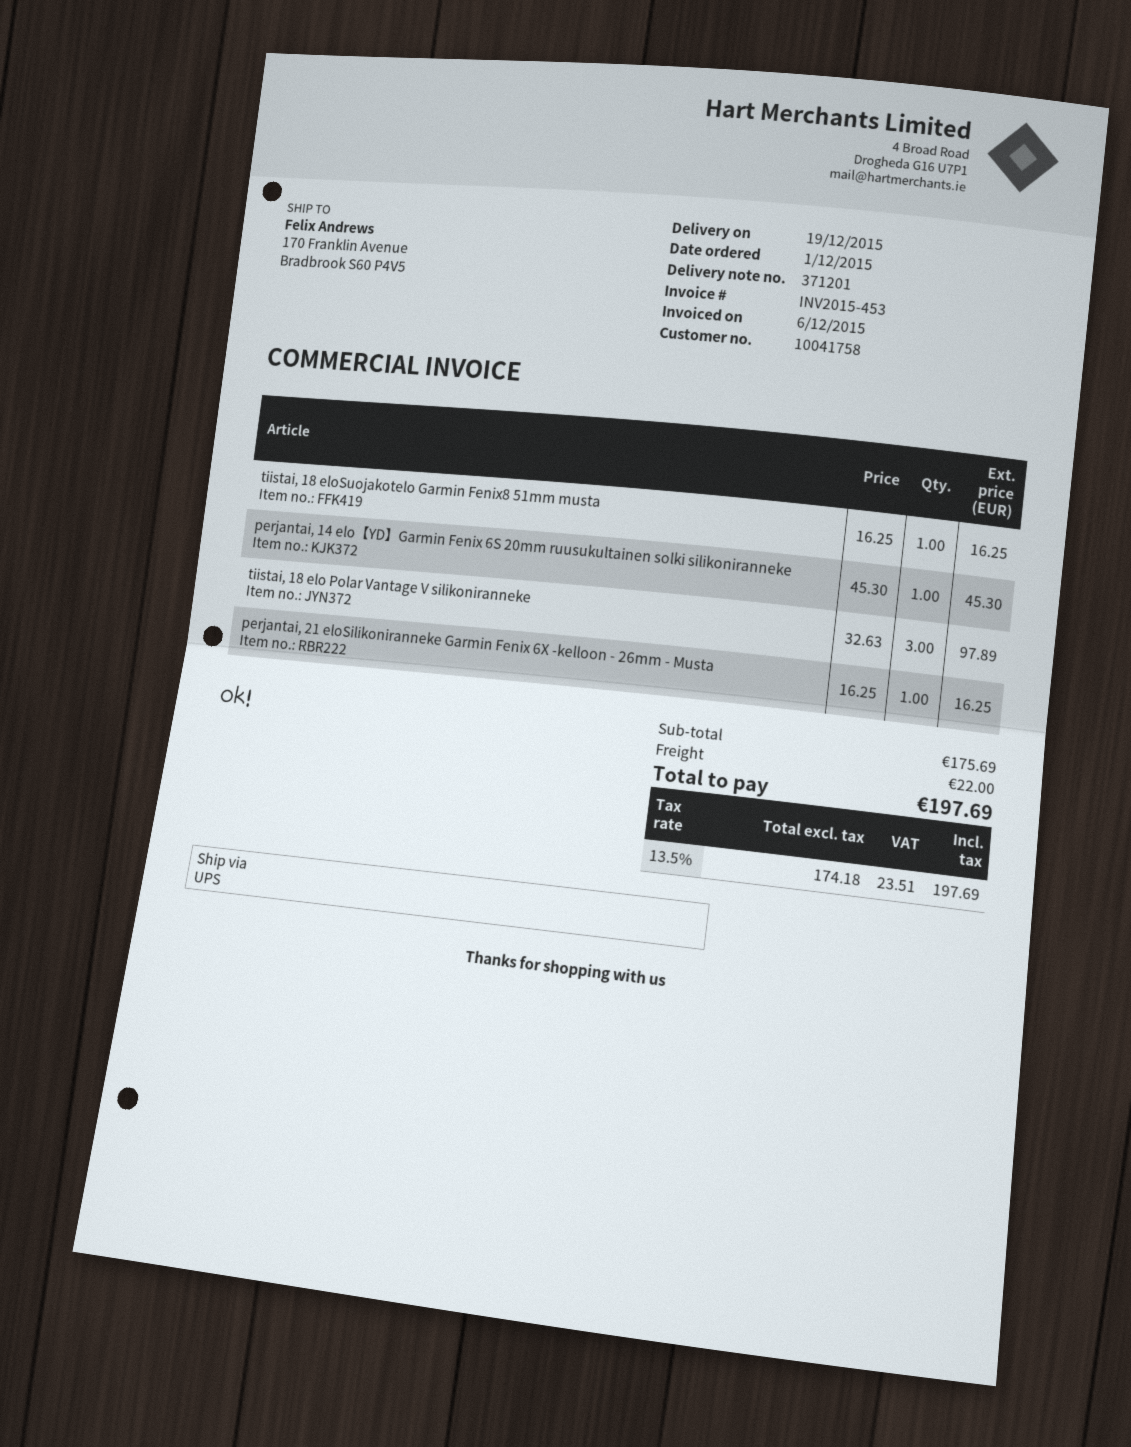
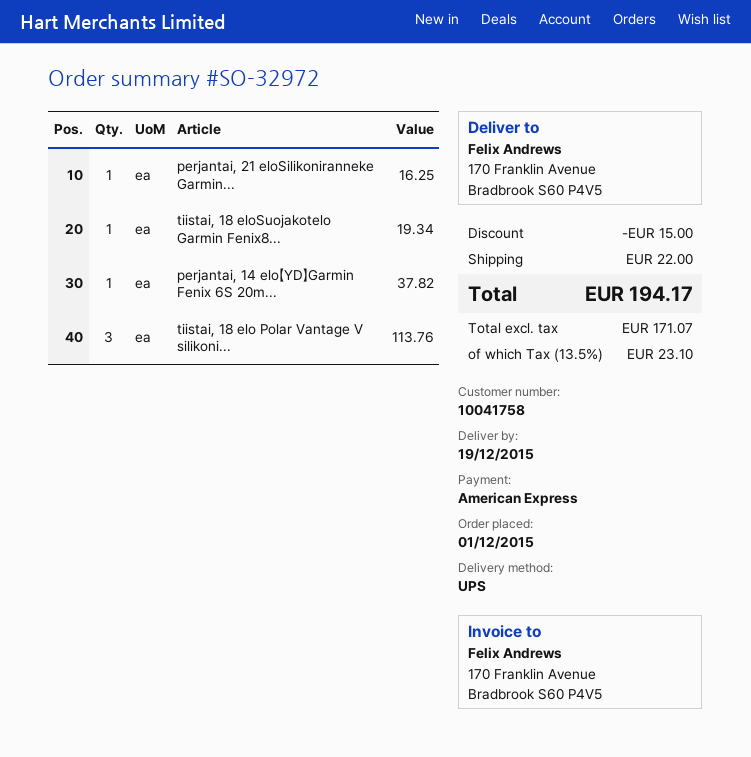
tiistai, 18 eloSuojakotelo Garmin Fenix8 51mm musta: 1 for 16.25 -> 1 for 19.34
perjantai, 14 elo【YD】Garmin Fenix 6S 20mm ruusukultainen solki silikoniranneke: 1 for 45.30 -> 1 for 37.82
tiistai, 18 elo Polar Vantage V silikoniranneke: 3 for 97.89 -> 3 for 113.76
discount: none -> 15.00
net: 174.18 -> 171.07
tax: 13.5% = 23.51 -> 13.5% = 23.10
total: 197.69 -> 194.17

